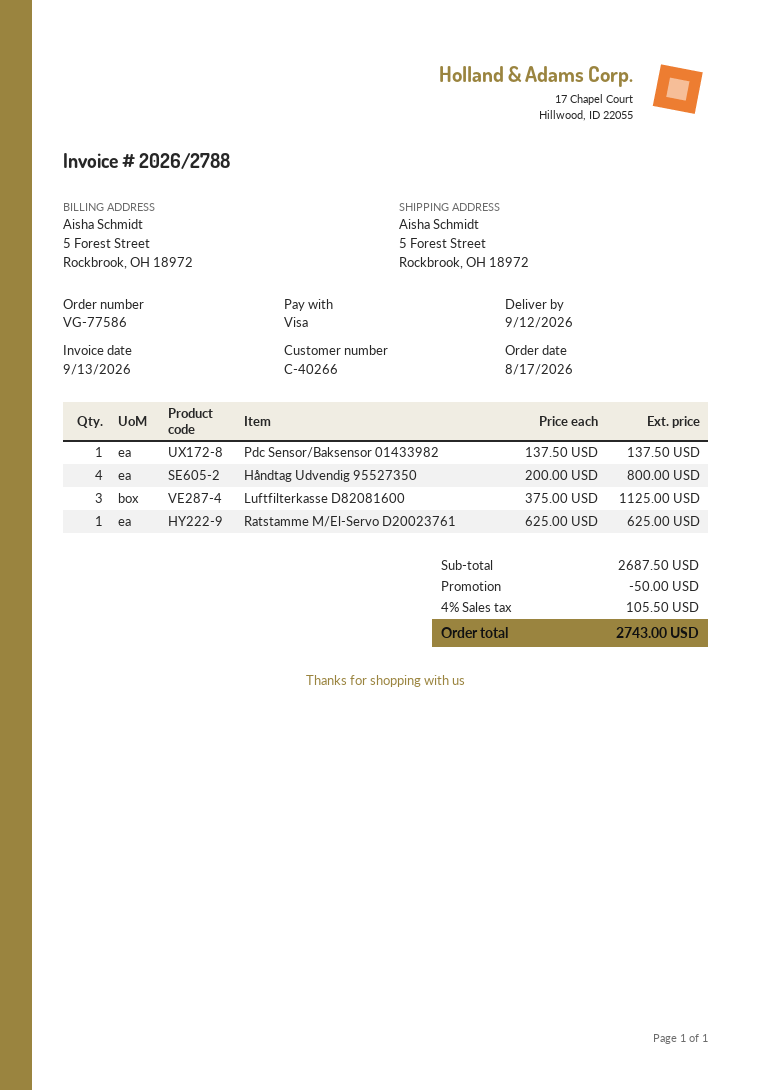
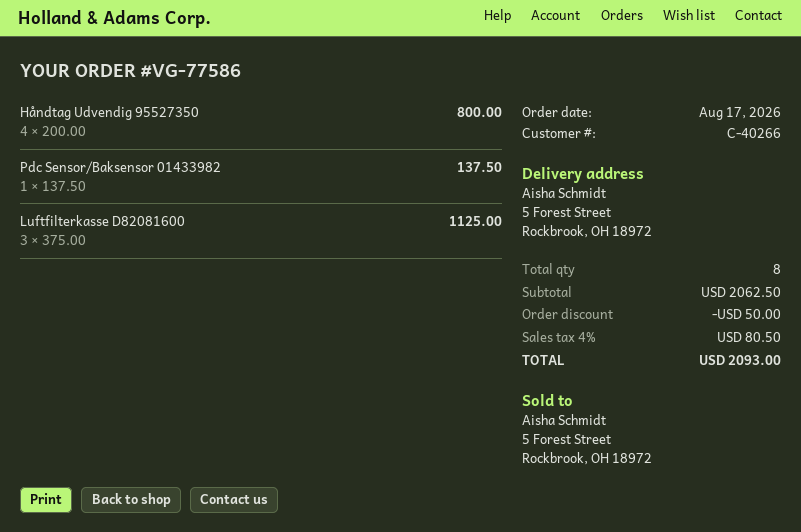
Ratstamme M/El-Servo D20023761: 1 x 625.00 = 625.00 -> none
subtotal: 2687.50 -> 2062.50
tax: 4% = 105.50 -> 4% = 80.50
total: 2743.00 -> 2093.00

